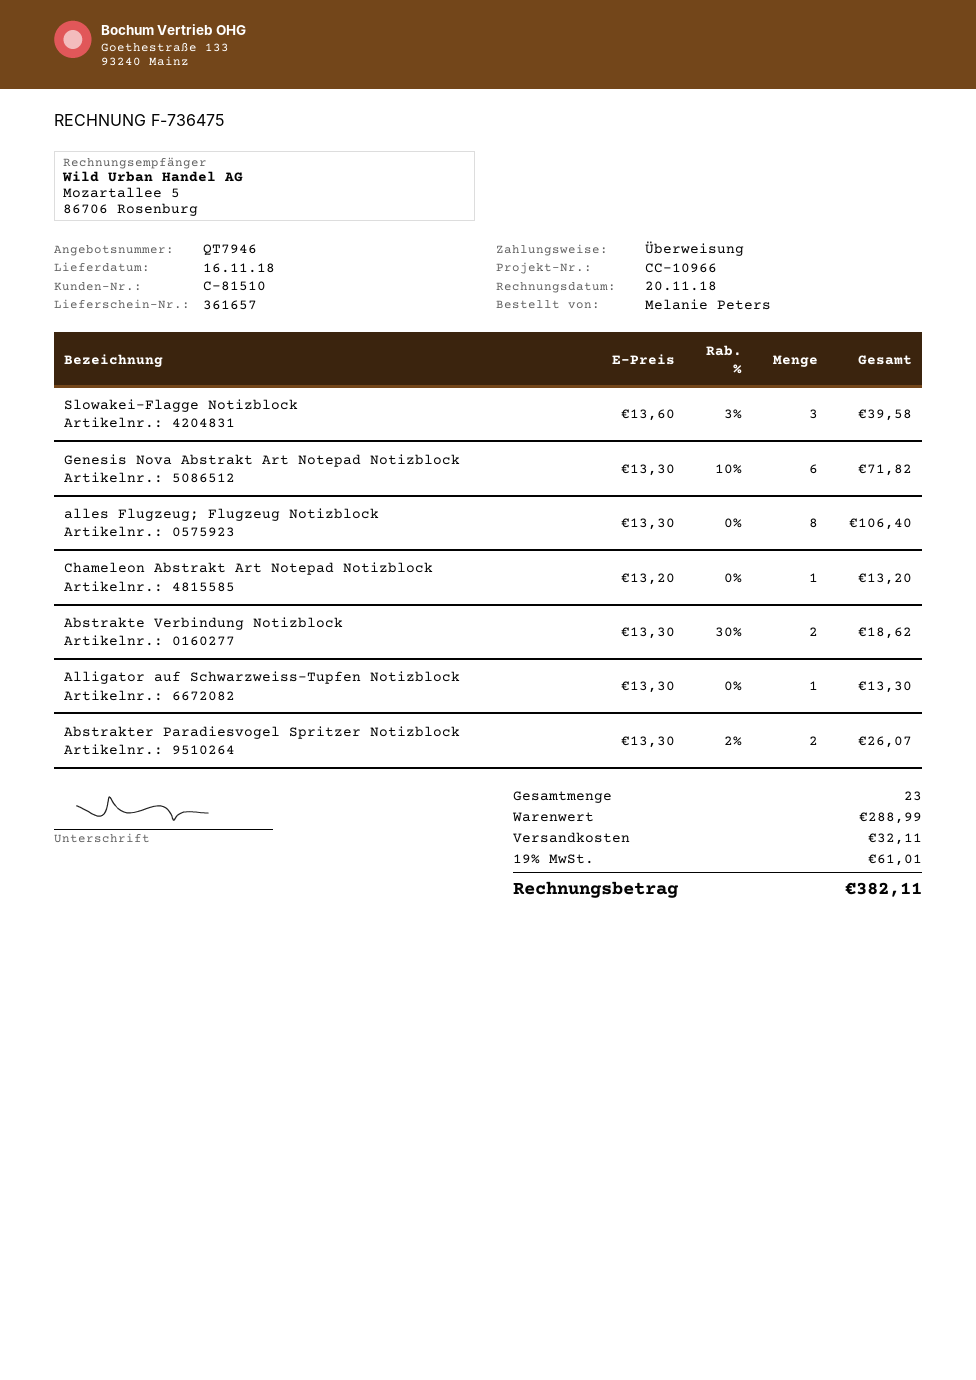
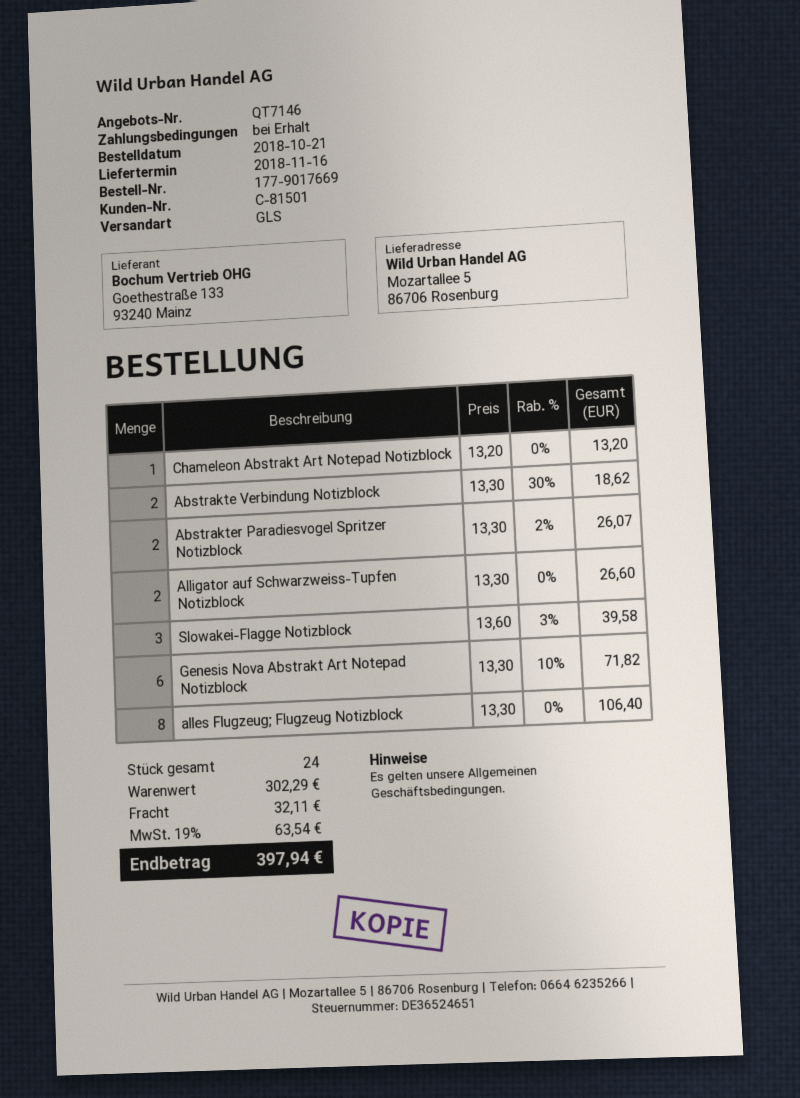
quote number: QT7946 -> QT7146
customer number: C-81510 -> C-81501
Alligator auf Schwarzweiss-Tupfen Notizblock: 1 x 13.30 = 13.30 -> 2 x 13.30 = 26.60
total quantity: 23 -> 24
subtotal: 288.99 -> 302.29
tax: 19% = 61.01 -> 19% = 63.54
total: 382.11 -> 397.94

